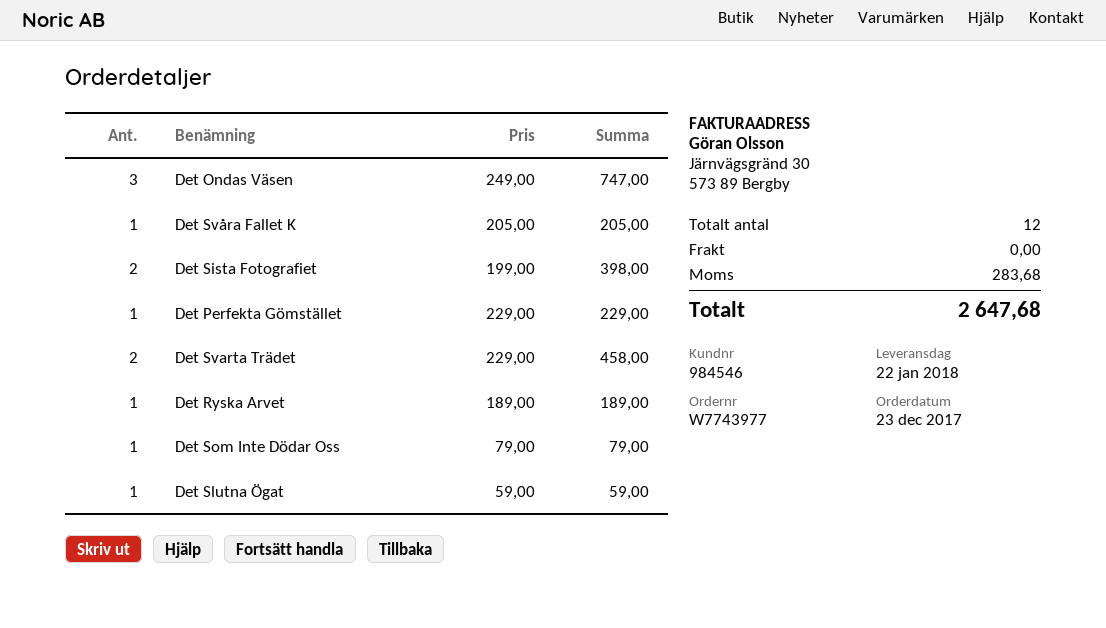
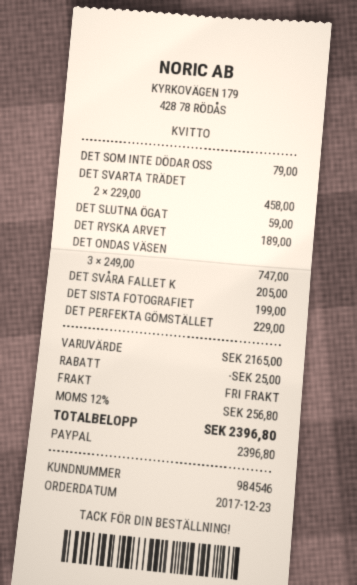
Det Sista Fotografiet: 2 x 199.00 = 398.00 -> 1 x 199.00 = 199.00
discount: none -> 25.00
tax: 283.68 -> 256.80
total: 2647.68 -> 2396.80

